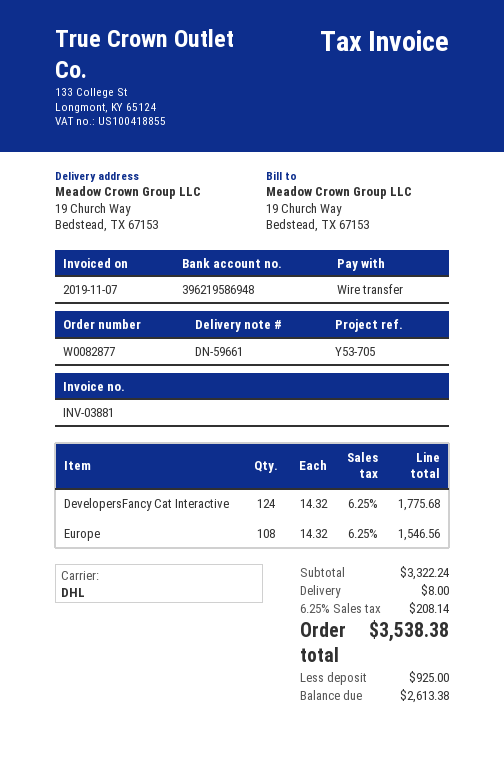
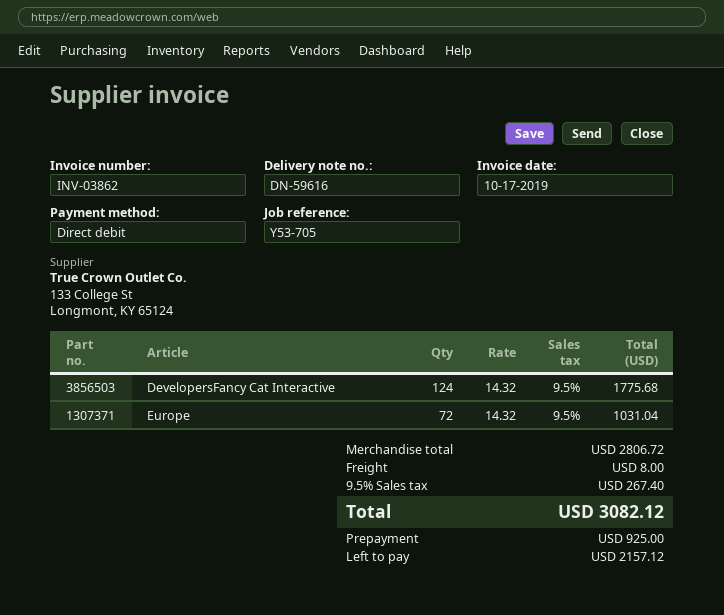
delivery note number: DN-59661 -> DN-59616
invoice number: INV-03881 -> INV-03862
invoice date: 2019-11-07 -> 2019-10-17
payment method: bank transfer -> direct debit
Europe: 108 x 14.32 = 1546.56 -> 72 x 14.32 = 1031.04
subtotal: 3322.24 -> 2806.72
tax: 6.25% = 208.14 -> 9.5% = 267.40
total: 3538.38 -> 3082.12
balance: 2613.38 -> 2157.12

